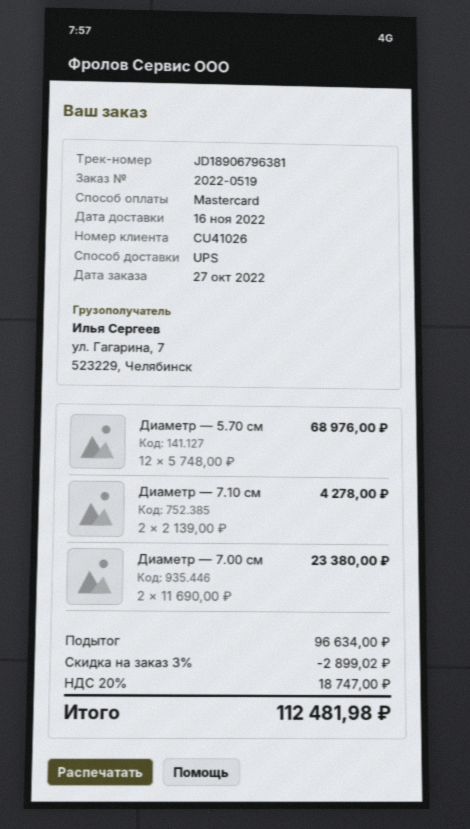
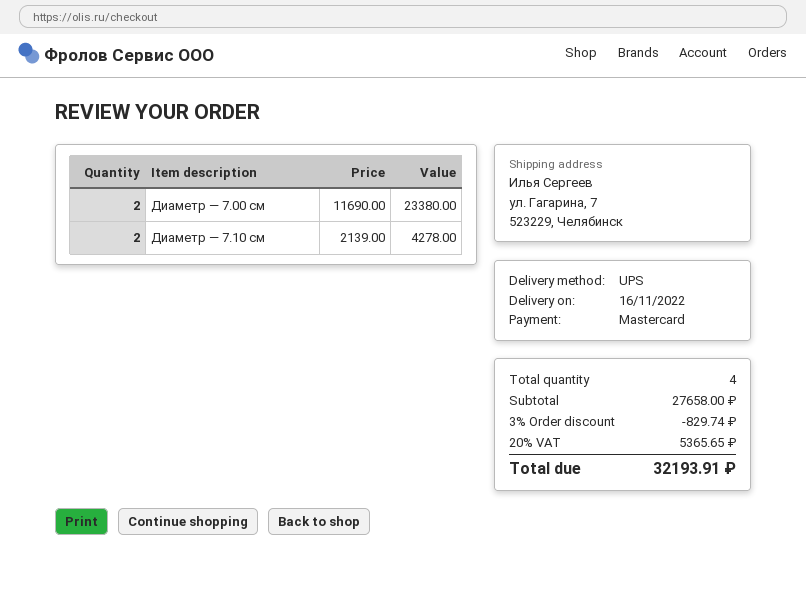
Диаметр — 5.70 см: 12 x 5748.00 = 68976.00 -> none
subtotal: 96634.00 -> 27658.00
discount: 3% = 2899.02 -> 3% = 829.74
tax: 20% = 18747.00 -> 20% = 5365.65
total: 112481.98 -> 32193.91

